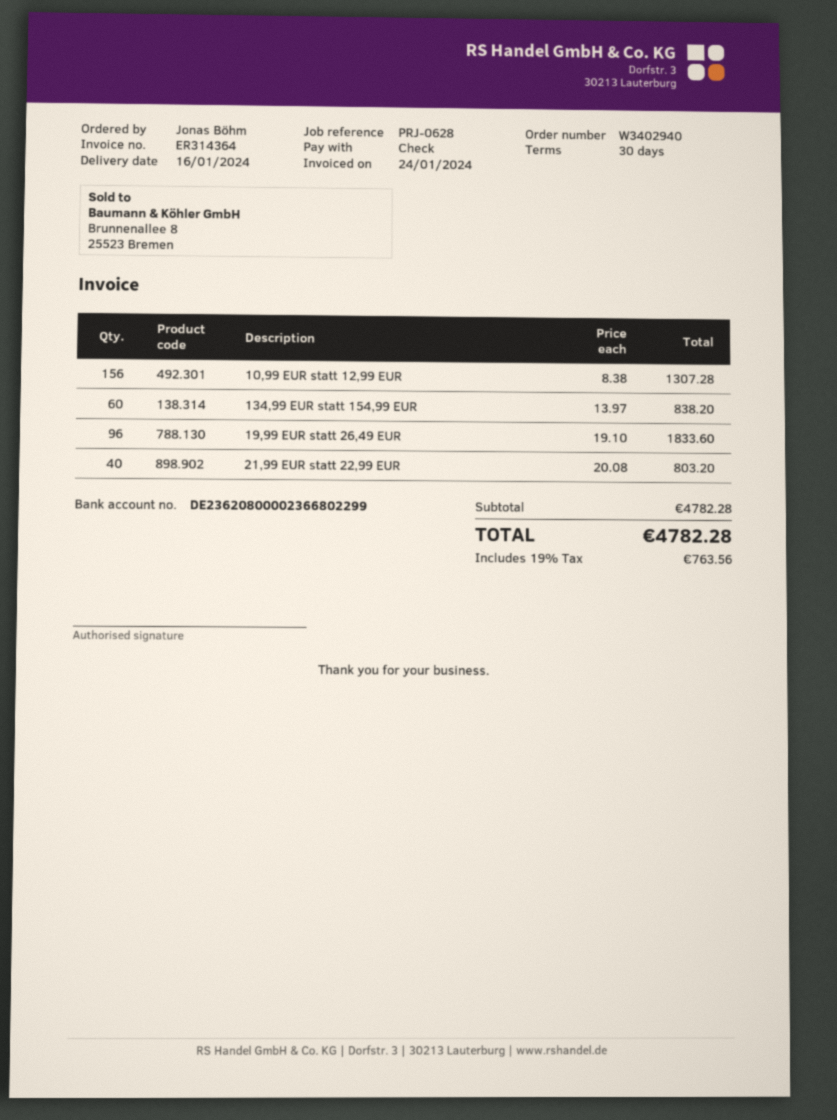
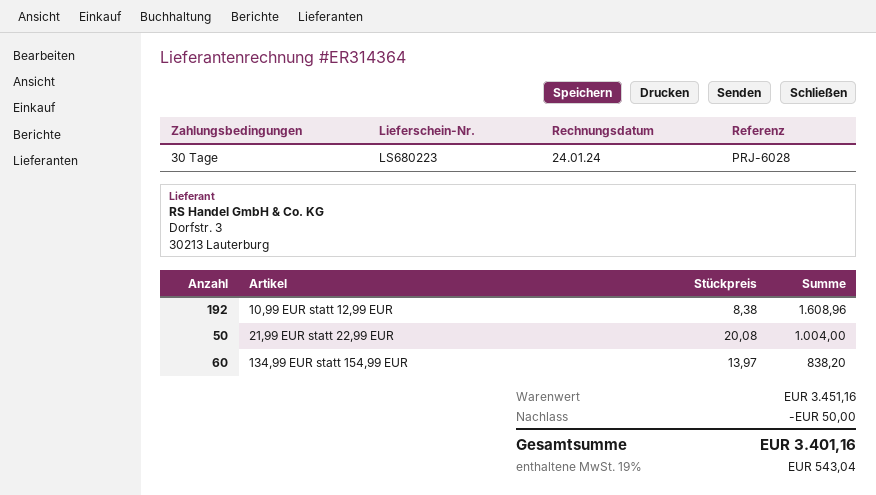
reference: PRJ-0628 -> PRJ-6028
10,99 EUR statt 12,99 EUR: 156 x 8.38 = 1307.28 -> 192 x 8.38 = 1608.96
19,99 EUR statt 26,49 EUR: 96 x 19.10 = 1833.60 -> none
21,99 EUR statt 22,99 EUR: 40 x 20.08 = 803.20 -> 50 x 20.08 = 1004.00
subtotal: 4782.28 -> 3451.16
discount: none -> 50.00
tax: 19% = 763.56 -> 19% = 543.04
total: 4782.28 -> 3401.16

